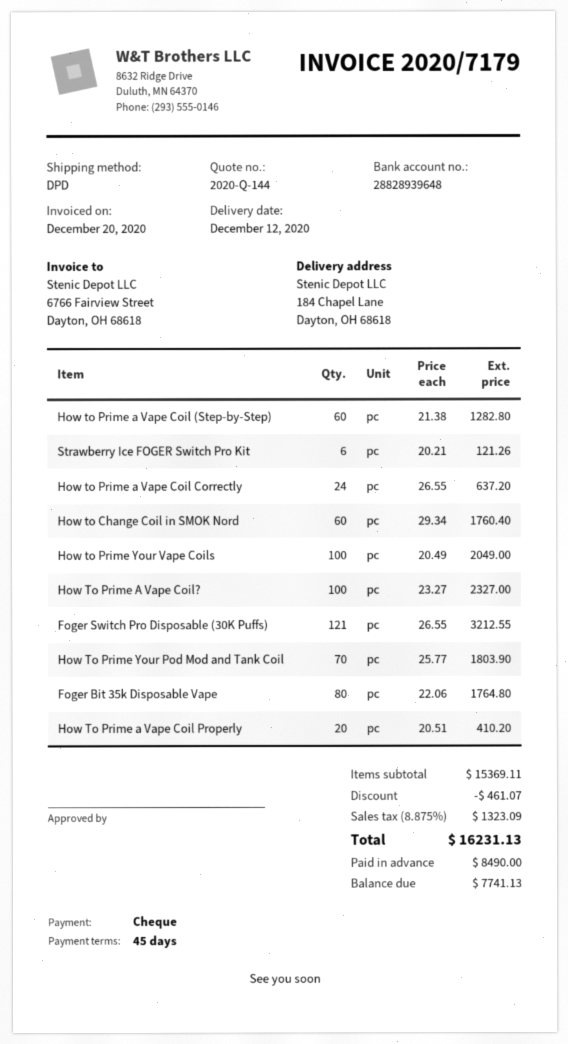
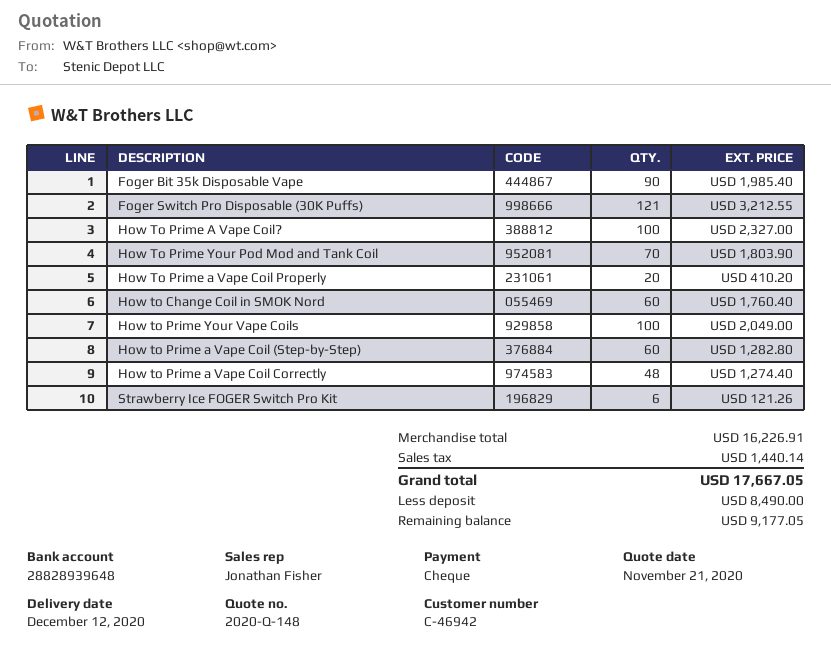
quote number: 2020-Q-144 -> 2020-Q-148
How to Prime a Vape Coil Correctly: 24 for 637.20 -> 48 for 1274.40
Foger Bit 35k Disposable Vape: 80 for 1764.80 -> 90 for 1985.40
subtotal: 15369.11 -> 16226.91
discount: 461.07 -> none
tax: 1323.09 -> 1440.14
total: 16231.13 -> 17667.05
balance: 7741.13 -> 9177.05

